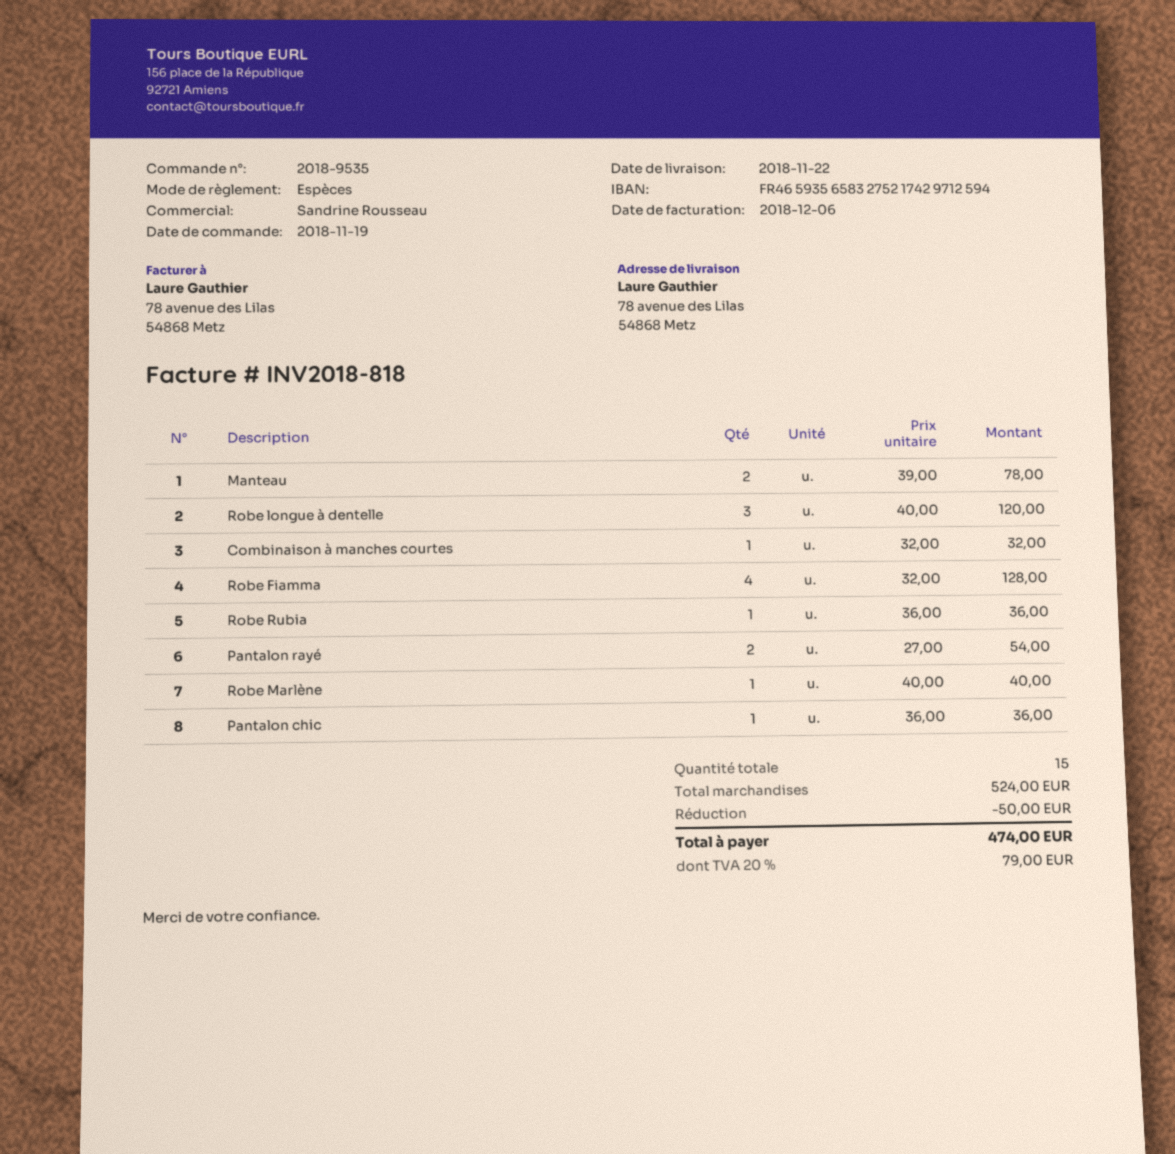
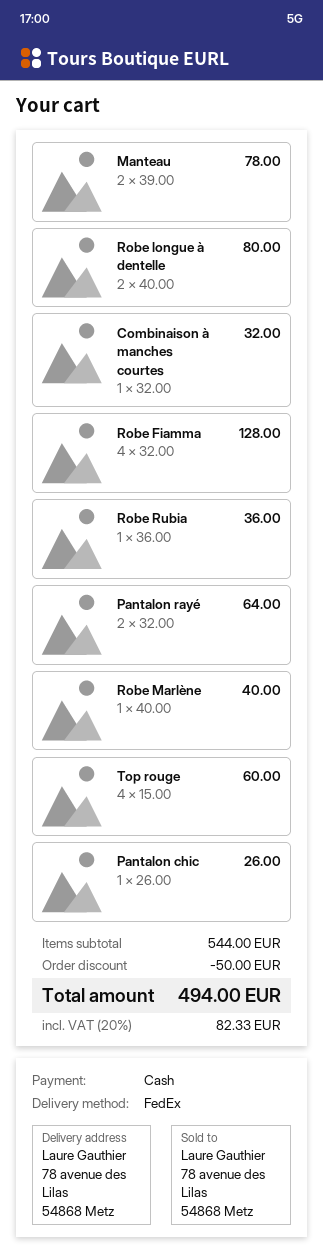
Robe longue à dentelle: 3 x 40.00 = 120.00 -> 2 x 40.00 = 80.00
Pantalon rayé: 2 x 27.00 = 54.00 -> 2 x 32.00 = 64.00
Pantalon chic: 1 x 36.00 = 36.00 -> 1 x 26.00 = 26.00
Top rouge: none -> 4 x 15.00 = 60.00
subtotal: 524.00 -> 544.00
tax: 20% = 79.00 -> 20% = 82.33
total: 474.00 -> 494.00

